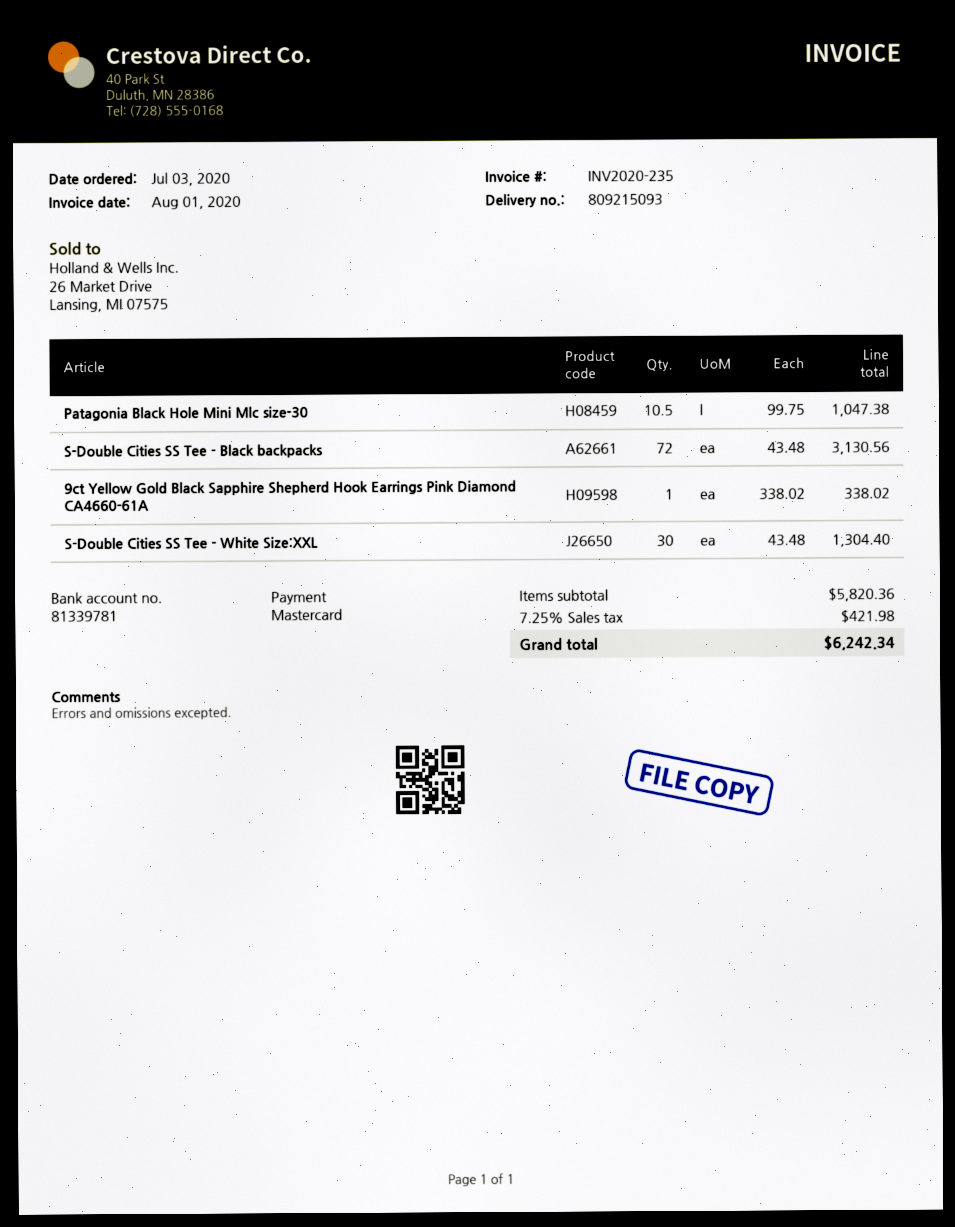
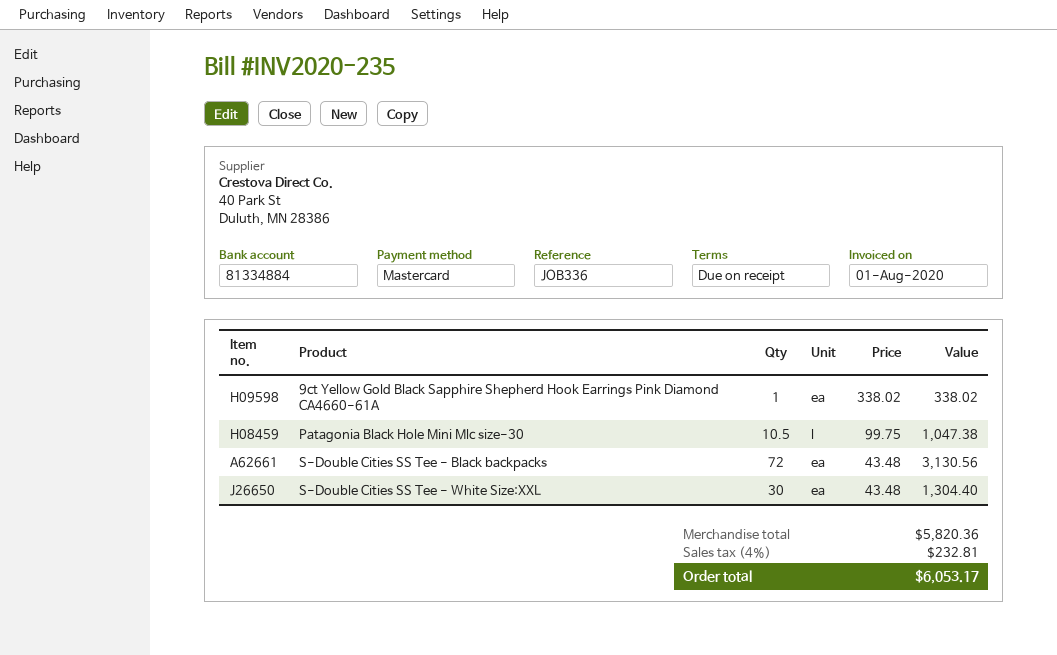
bank account: 81339781 -> 81334884
tax: 7.25% = 421.98 -> 4% = 232.81
total: 6242.34 -> 6053.17

